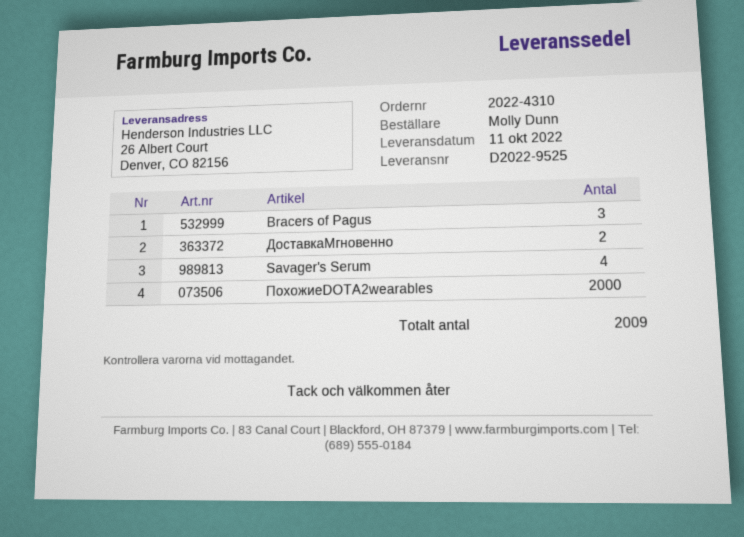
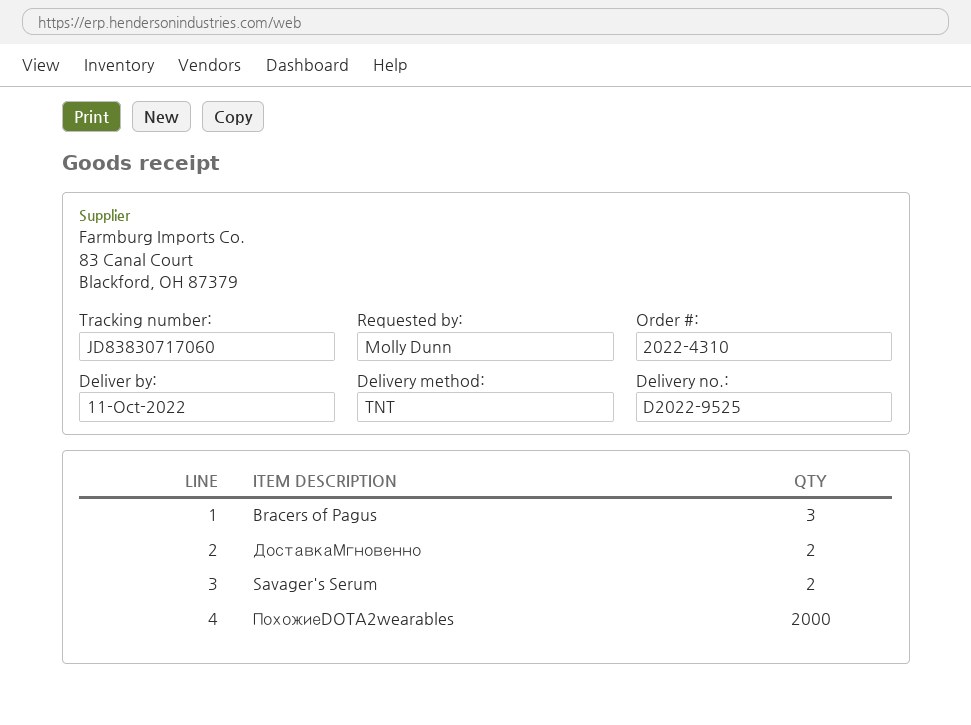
Savager's Serum: 4 -> 2

